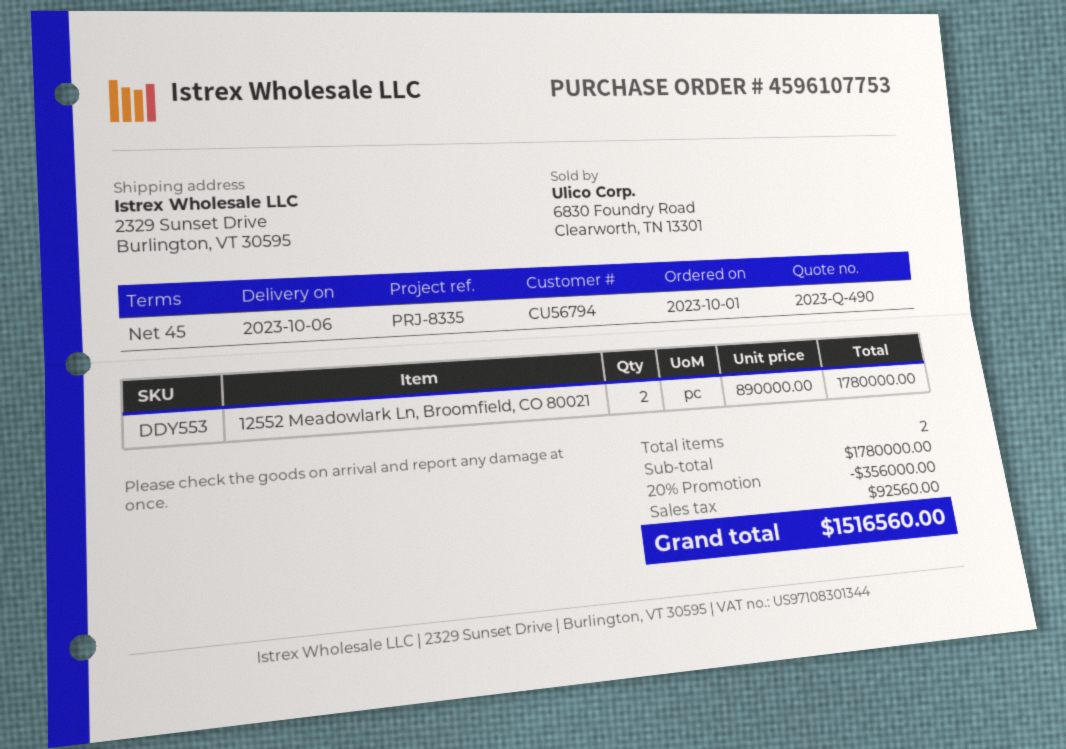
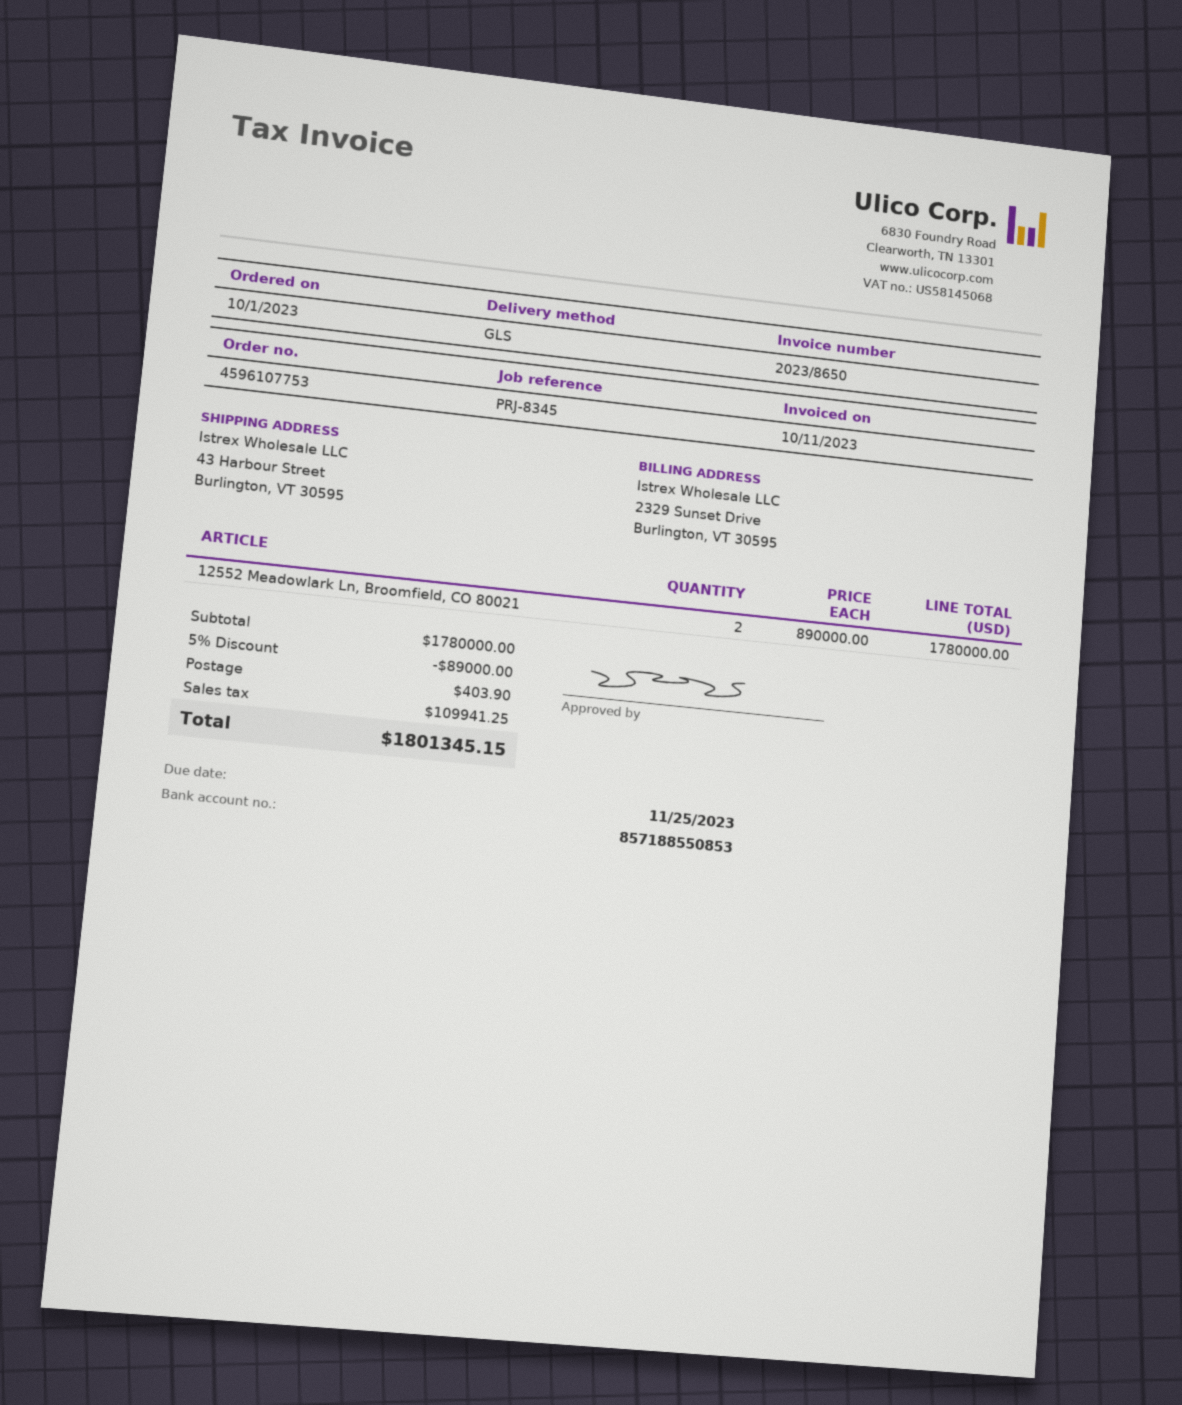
reference: PRJ-8335 -> PRJ-8345
ship to: 2329 Sunset Drive, Burlington, VT 30595 -> 43 Harbour Street, Burlington, VT 30595
discount: 20% = 356000.00 -> 5% = 89000.00
shipping: none -> 403.90
tax: 92560.00 -> 109941.25
total: 1516560.00 -> 1801345.15

